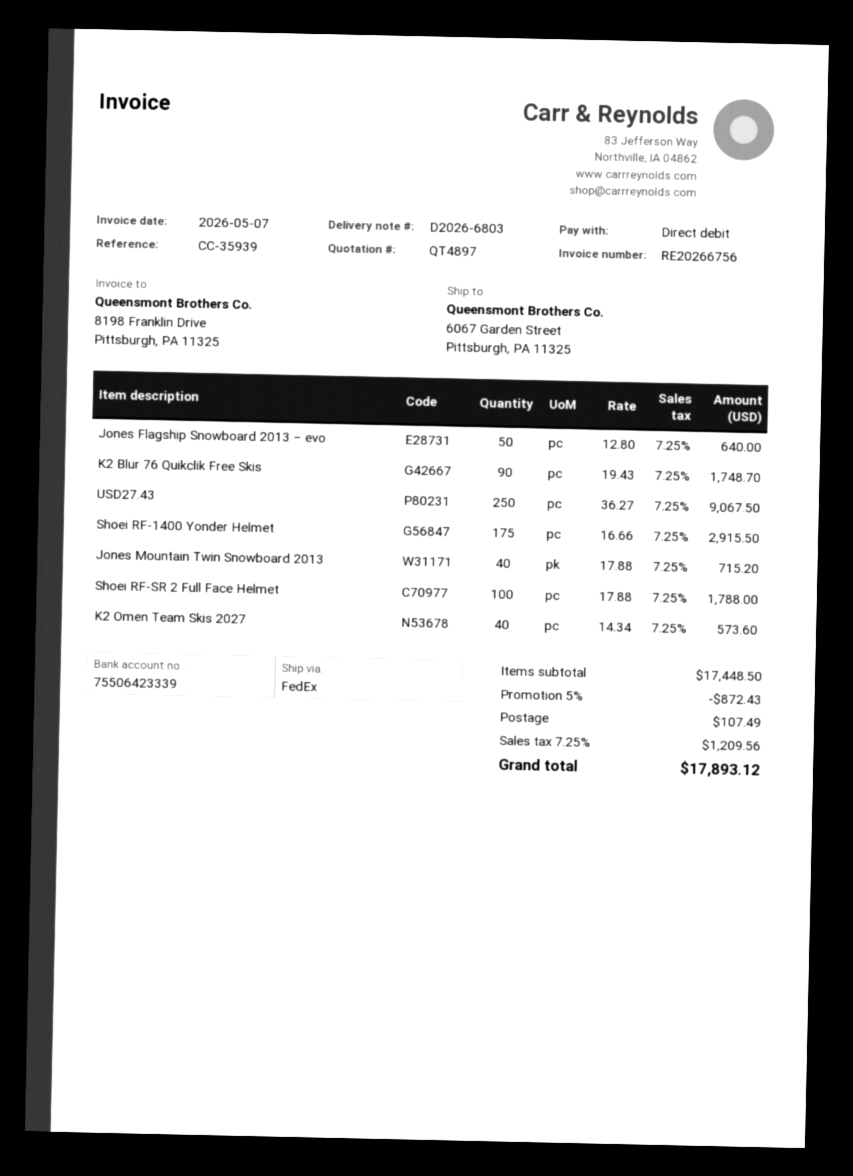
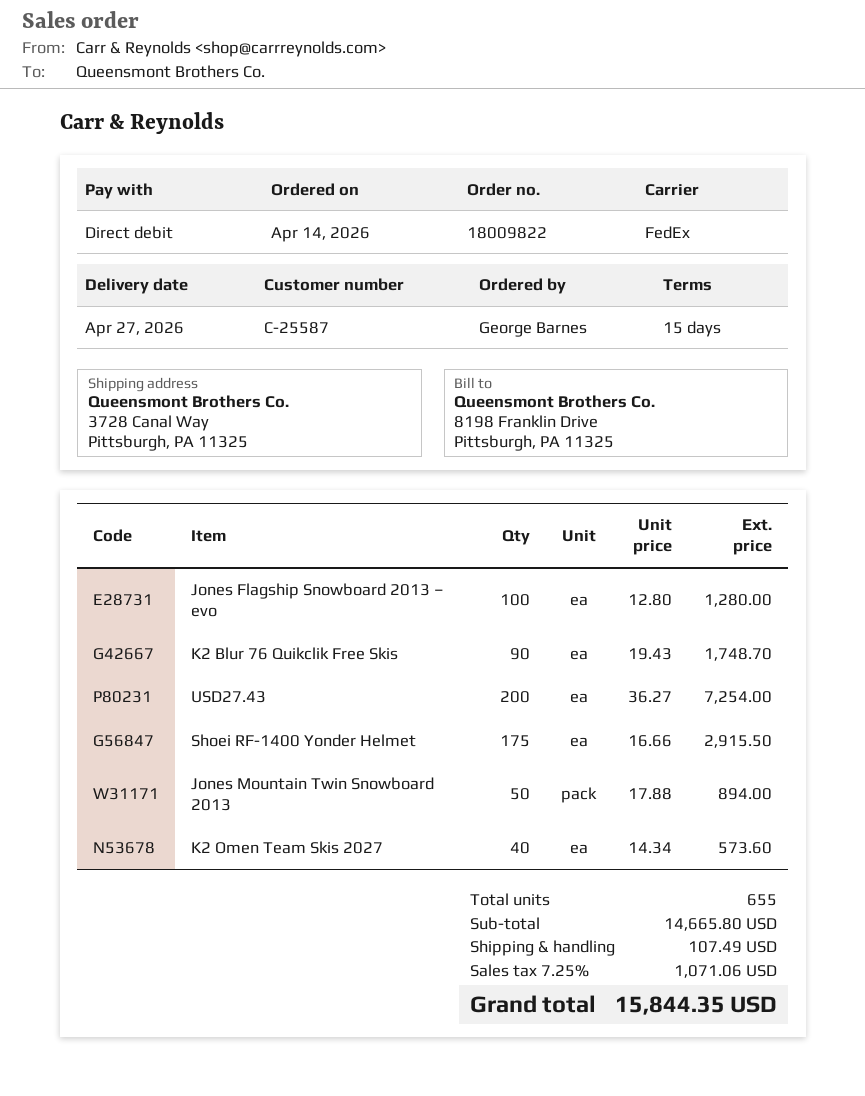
ship to: 6067 Garden Street, Pittsburgh, PA 11325 -> 3728 Canal Way, Pittsburgh, PA 11325
Jones Flagship Snowboard 2013 – evo: 50 x 12.80 = 640.00 -> 100 x 12.80 = 1280.00
USD27.43: 250 x 36.27 = 9067.50 -> 200 x 36.27 = 7254.00
Jones Mountain Twin Snowboard 2013: 40 x 17.88 = 715.20 -> 50 x 17.88 = 894.00
Shoei RF-SR 2 Full Face Helmet: 100 x 17.88 = 1788.00 -> none
subtotal: 17448.50 -> 14665.80
discount: 5% = 872.43 -> none
tax: 7.25% = 1209.56 -> 7.25% = 1071.06
total: 17893.12 -> 15844.35

